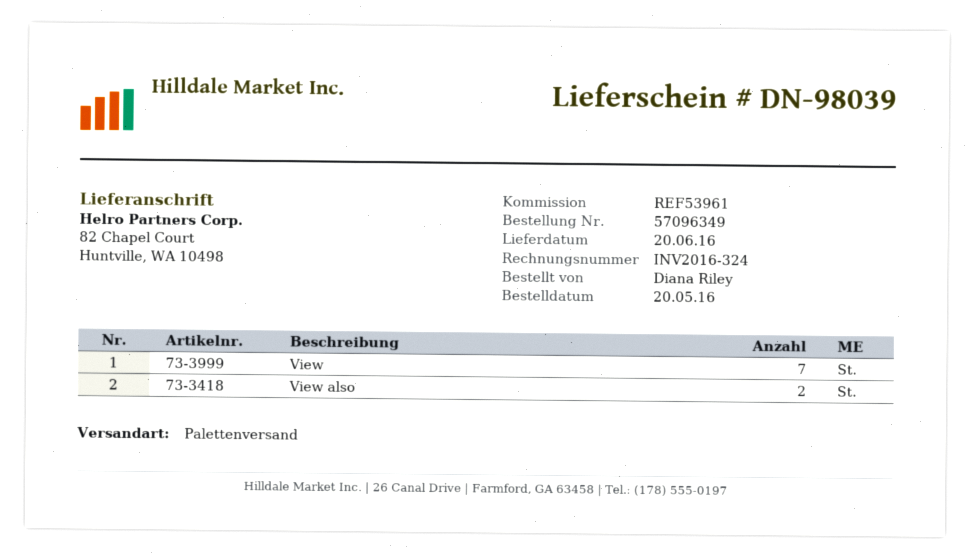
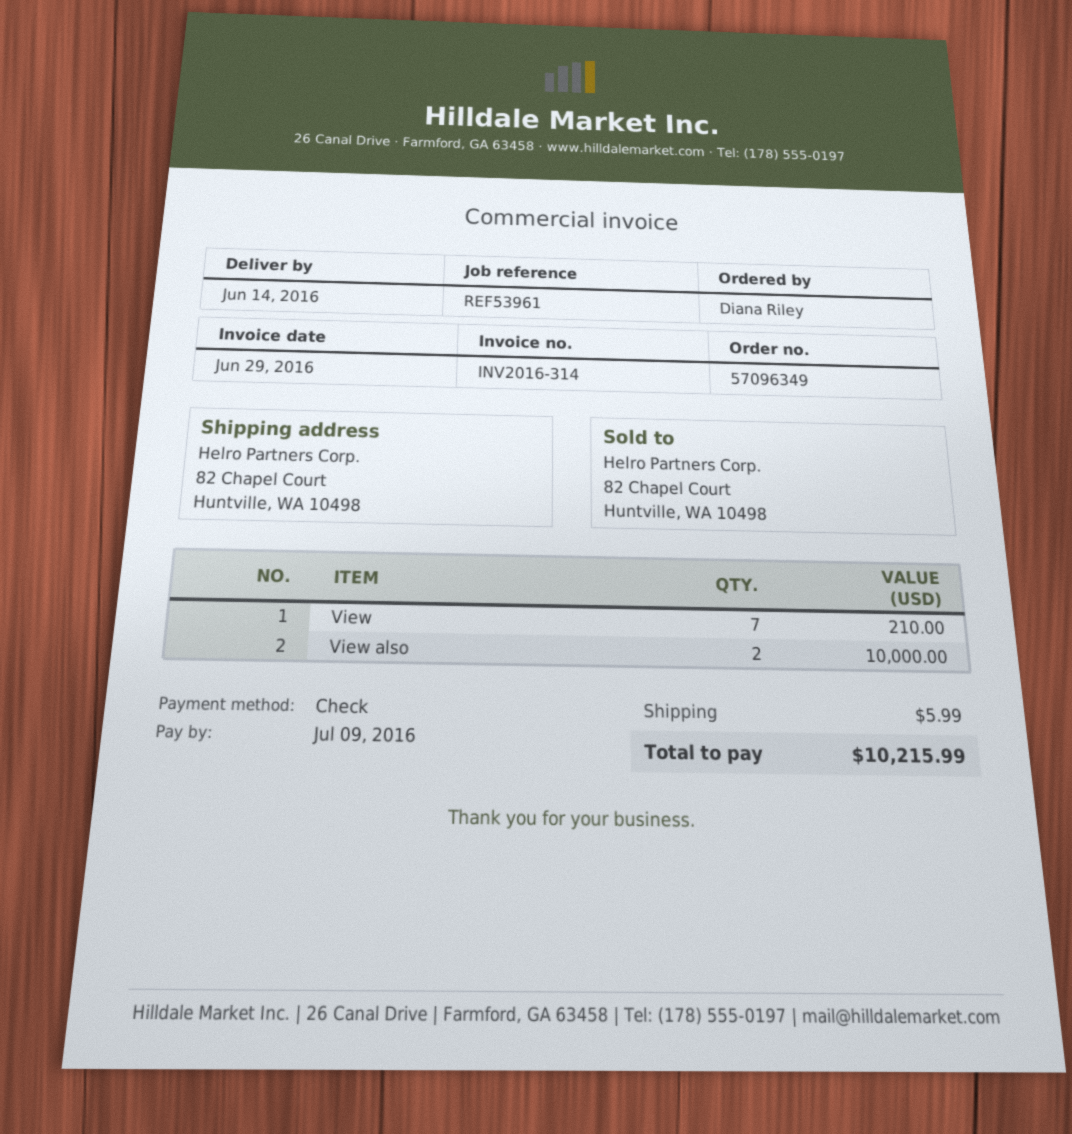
delivery date: 2016-06-20 -> 2016-06-14
invoice number: INV2016-324 -> INV2016-314

